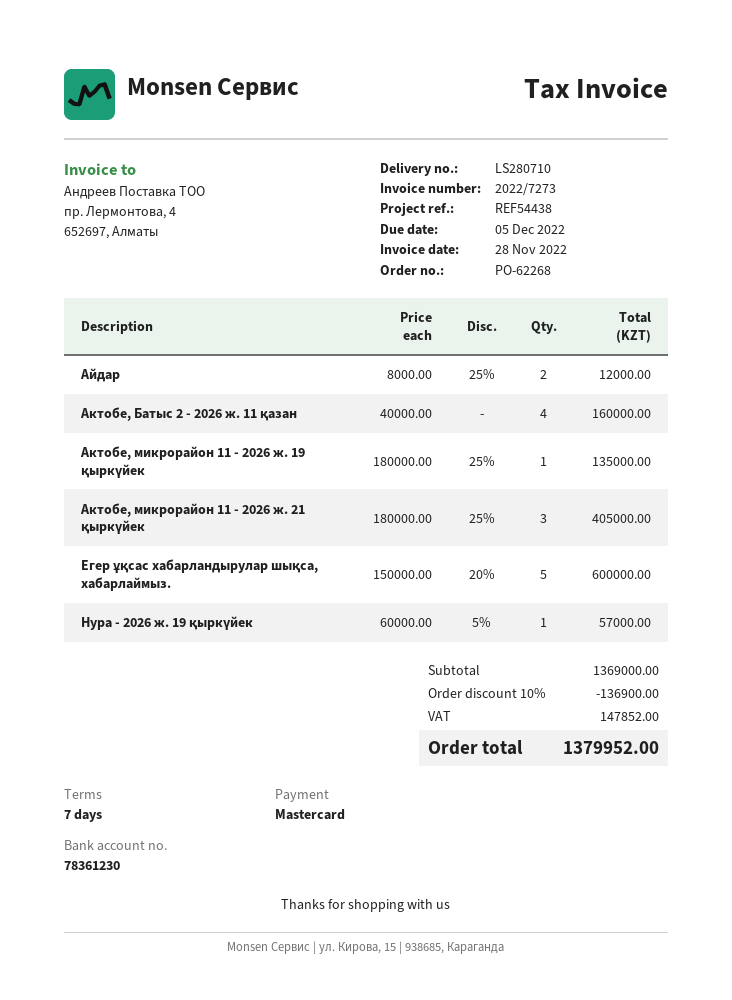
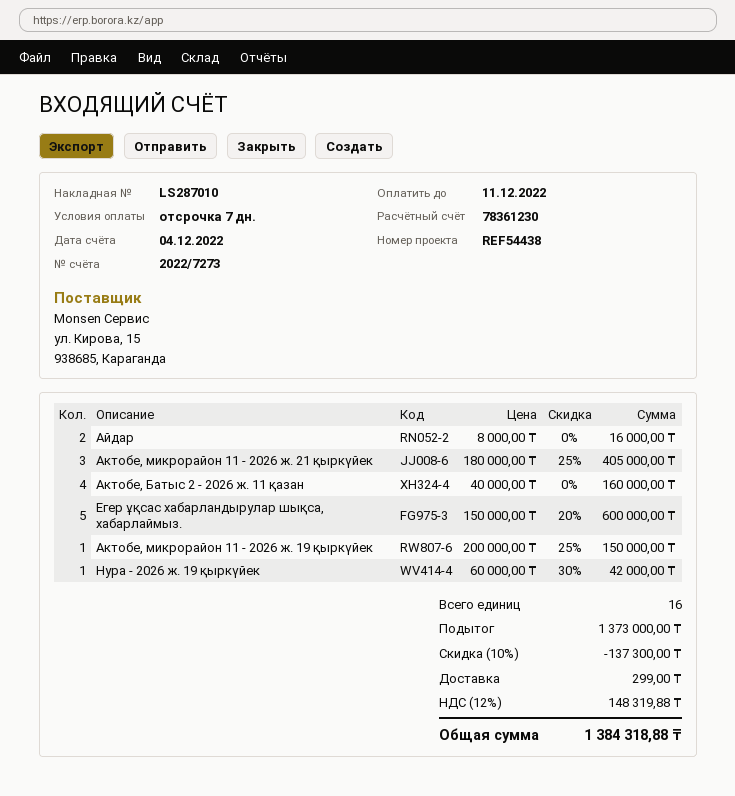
delivery note number: LS280710 -> LS287010
invoice date: 2022-11-28 -> 2022-12-04
due date: 2022-12-05 -> 2022-12-11
Айдар: 2 x 8000.00 - 25% = 12000.00 -> 2 x 8000.00 = 16000.00
Актобе, микрорайон 11 - 2026 ж. 19 қыркүйек: 1 x 180000.00 - 25% = 135000.00 -> 1 x 200000.00 - 25% = 150000.00
Нура - 2026 ж. 19 қыркүйек: 1 x 60000.00 - 5% = 57000.00 -> 1 x 60000.00 - 30% = 42000.00
subtotal: 1369000.00 -> 1373000.00
discount: 10% = 136900.00 -> 10% = 137300.00
shipping: none -> 299.00
tax: 147852.00 -> 148319.88
total: 1379952.00 -> 1384318.88

